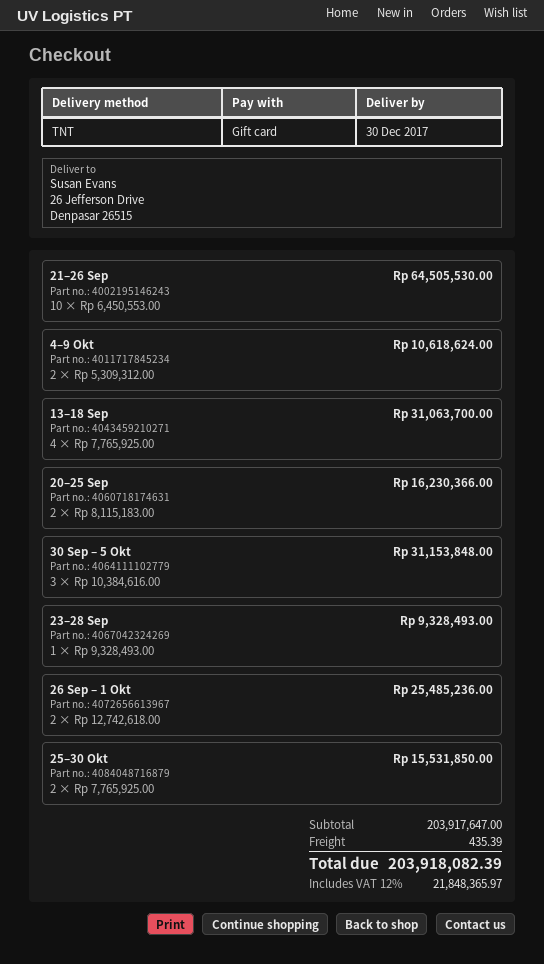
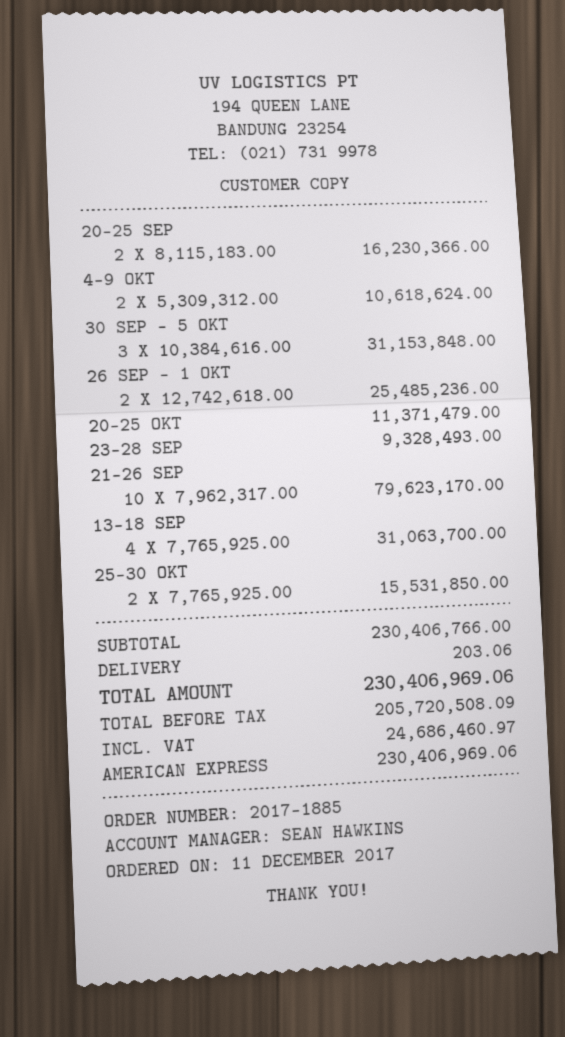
payment method: gift card -> American Express
21–26 Sep: 10 x 6450553.00 = 64505530.00 -> 10 x 7962317.00 = 79623170.00
20–25 OKT: none -> 1 x 11371479.00 = 11371479.00
subtotal: 203917647.00 -> 230406766.00
shipping: 435.39 -> 203.06
tax: 21848365.97 -> 24686460.97
total: 203918082.39 -> 230406969.06

